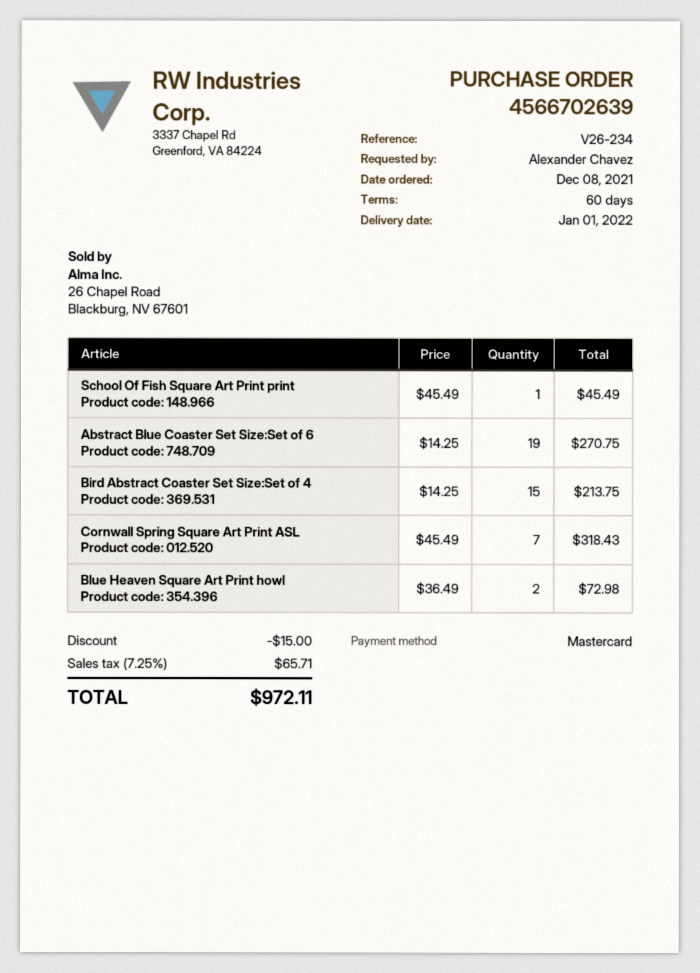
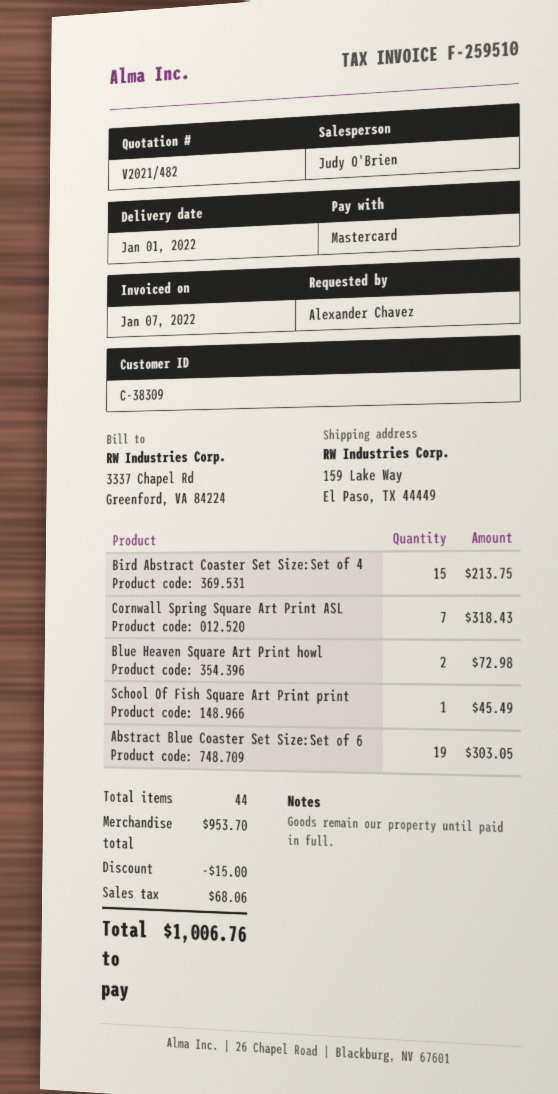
Abstract Blue Coaster Set Size:Set of 6: 19 for 270.75 -> 19 for 303.05
tax: 65.71 -> 68.06
total: 972.11 -> 1006.76

